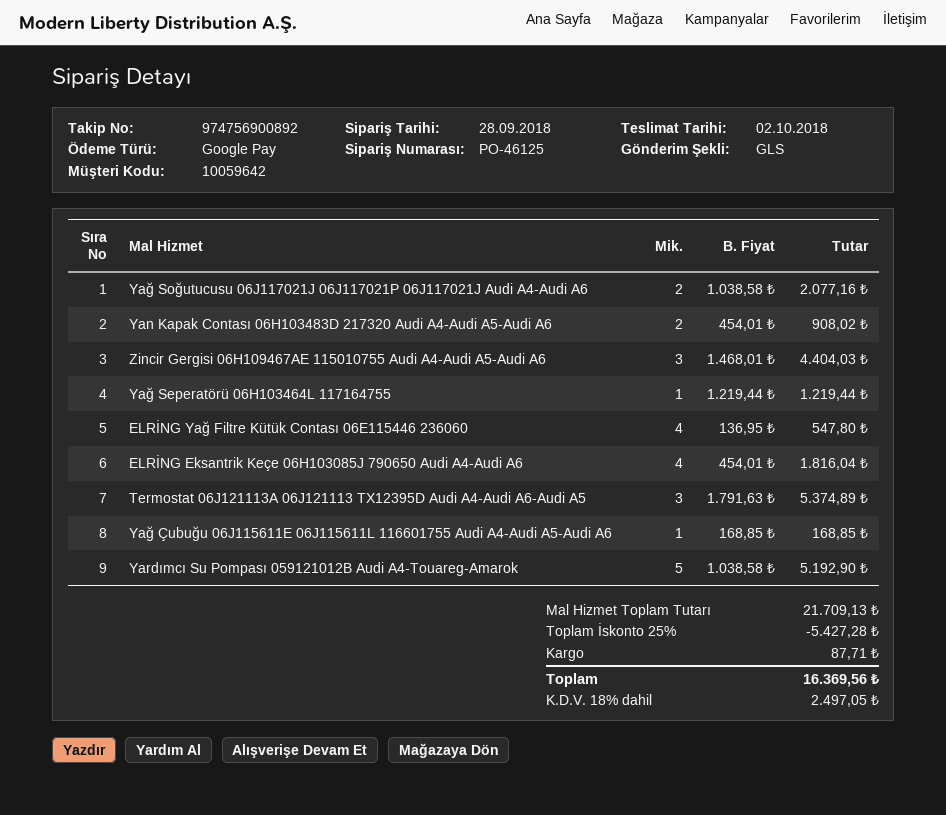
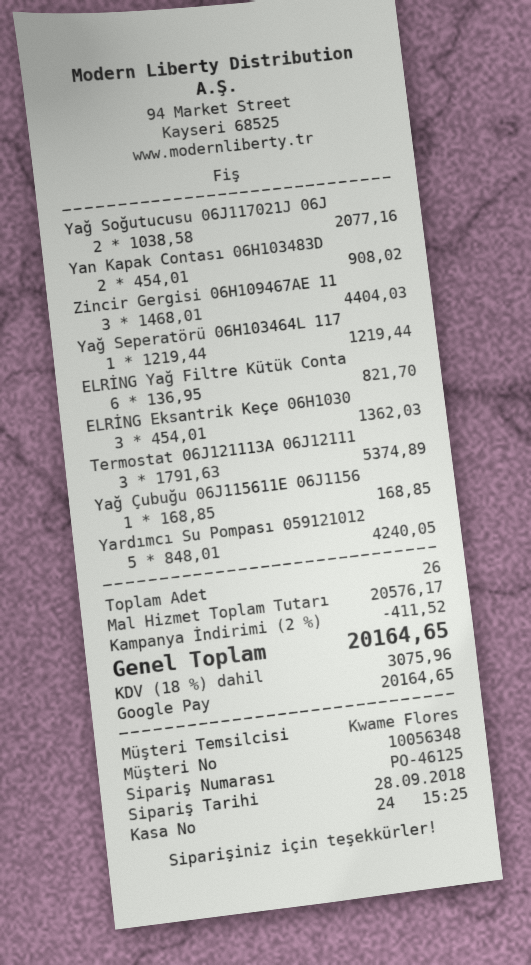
customer number: 10059642 -> 10056348
ELRİNG Yağ Filtre Kütük Contası 06E115446 236060: 4 x 136.95 = 547.80 -> 6 x 136.95 = 821.70
ELRİNG Eksantrik Keçe 06H103085J 790650 Audi A4-Audi A6: 4 x 454.01 = 1816.04 -> 3 x 454.01 = 1362.03
Yardımcı Su Pompası 059121012B Audi A4-Touareg-Amarok: 5 x 1038.58 = 5192.90 -> 5 x 848.01 = 4240.05
subtotal: 21709.13 -> 20576.17
discount: 25% = 5427.28 -> 2% = 411.52
shipping: 87.71 -> none
tax: 18% = 2497.05 -> 18% = 3075.96
total: 16369.56 -> 20164.65

